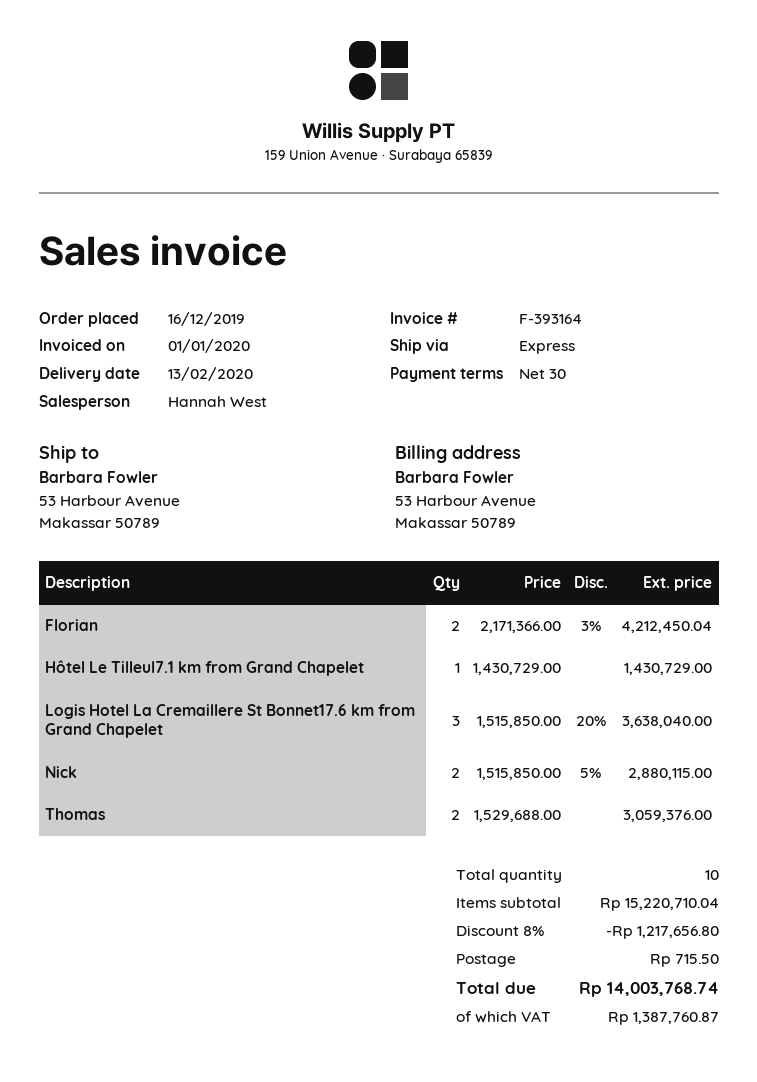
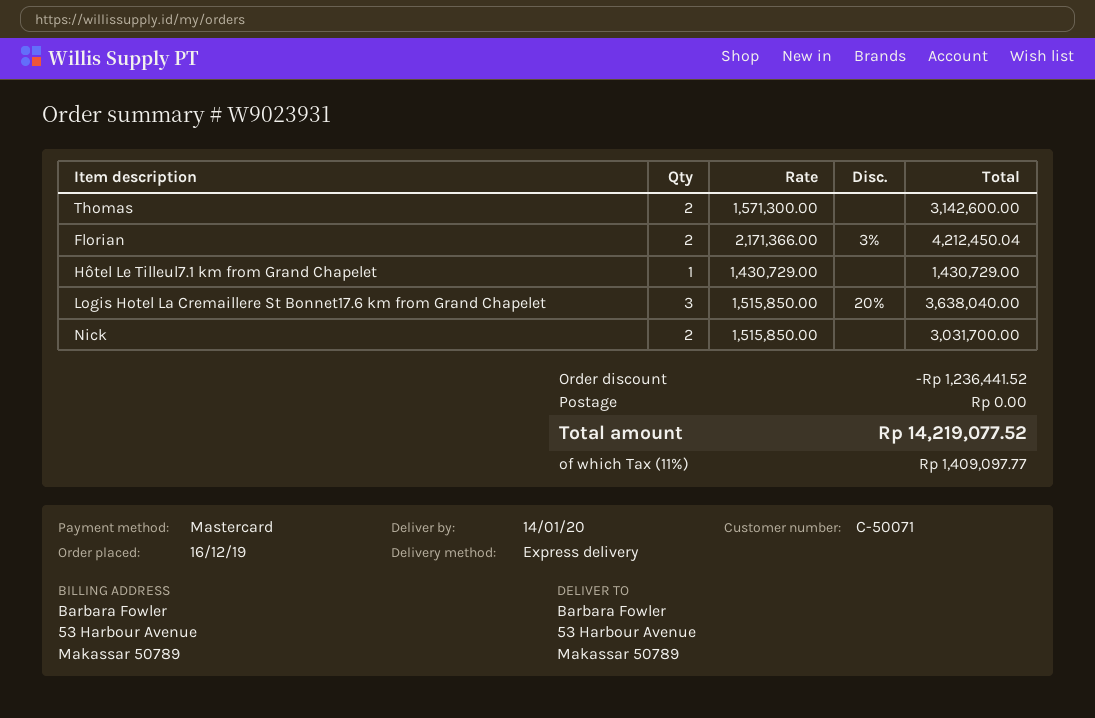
delivery date: 2020-02-13 -> 2020-01-14
Nick: 2 x 1515850.00 - 5% = 2880115.00 -> 2 x 1515850.00 = 3031700.00
Thomas: 2 x 1529688.00 = 3059376.00 -> 2 x 1571300.00 = 3142600.00
discount: 1217656.80 -> 1236441.52
shipping: 715.50 -> 0.00
tax: 1387760.87 -> 1409097.77
total: 14003768.74 -> 14219077.52

